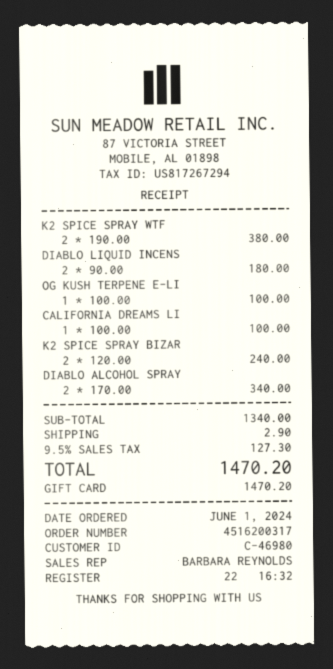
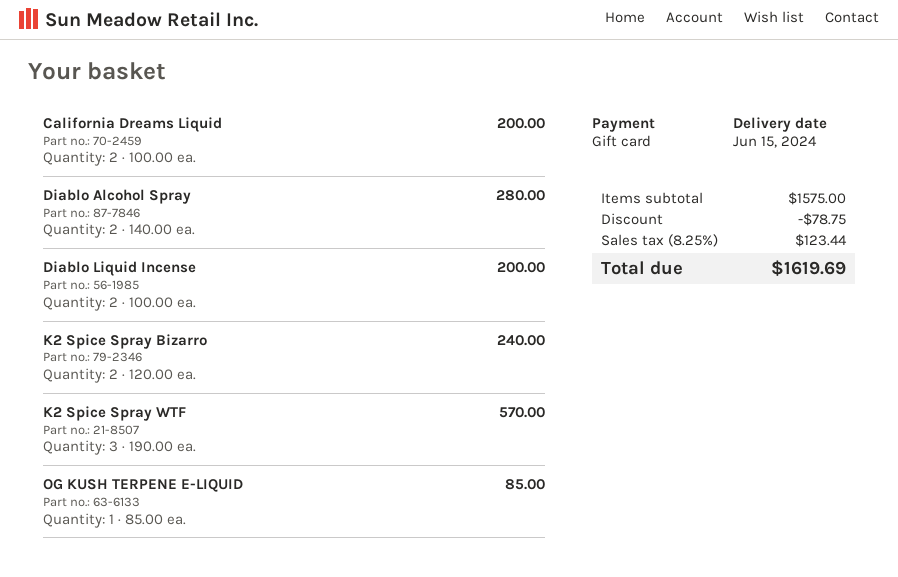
K2 SPICE SPRAY WTF: 2 x 190.00 = 380.00 -> 3 x 190.00 = 570.00
DIABLO LIQUID INCENS: 2 x 90.00 = 180.00 -> 2 x 100.00 = 200.00
OG KUSH TERPENE E-LI: 1 x 100.00 = 100.00 -> 1 x 85.00 = 85.00
CALIFORNIA DREAMS LI: 1 x 100.00 = 100.00 -> 2 x 100.00 = 200.00
DIABLO ALCOHOL SPRAY: 2 x 170.00 = 340.00 -> 2 x 140.00 = 280.00
subtotal: 1340.00 -> 1575.00
discount: none -> 78.75
shipping: 2.90 -> none
tax: 9.5% = 127.30 -> 8.25% = 123.44
total: 1470.20 -> 1619.69

